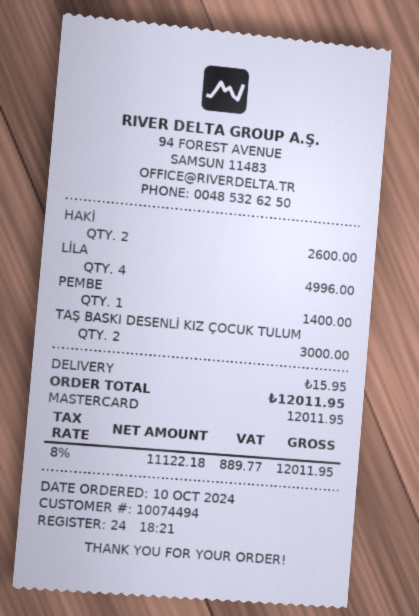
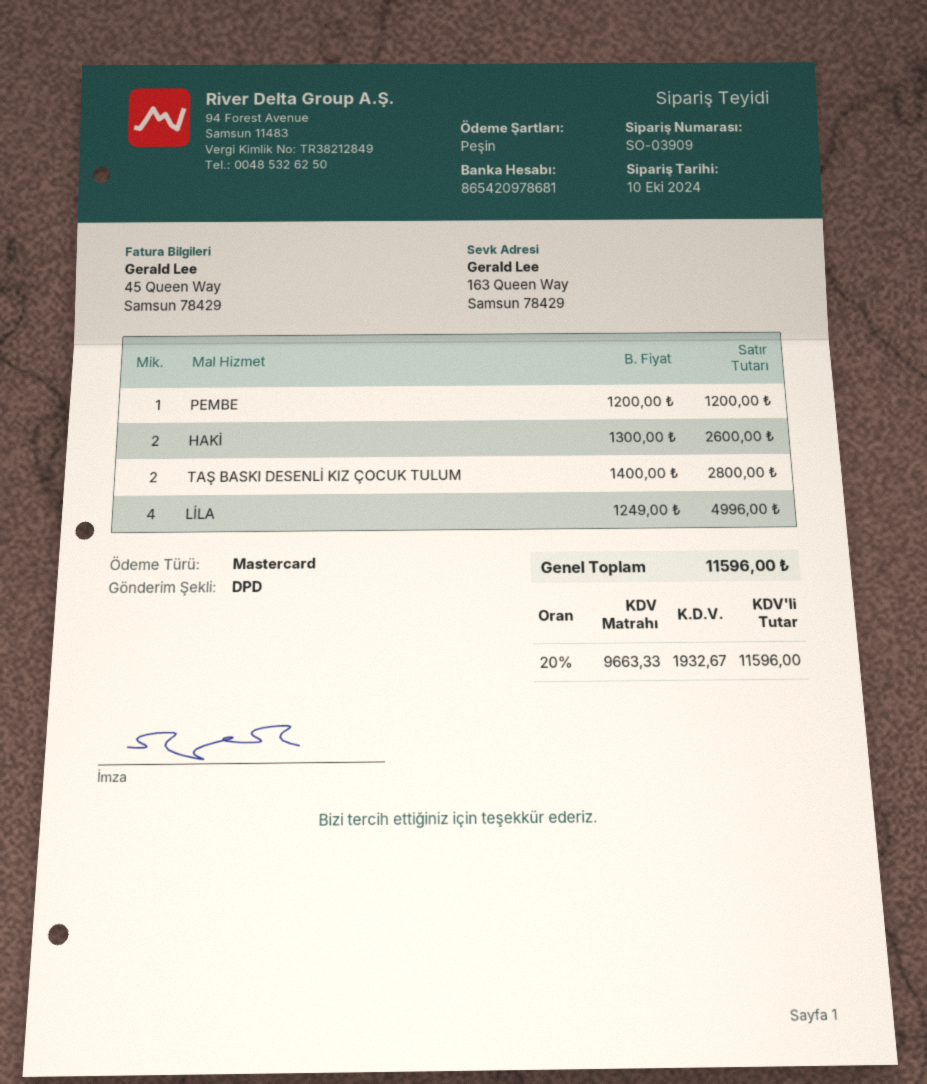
PEMBE: 1 for 1400.00 -> 1 for 1200.00
TAŞ BASKI DESENLİ KIZ ÇOCUK TULUM: 2 for 3000.00 -> 2 for 2800.00
shipping: 15.95 -> none
net: 11122.18 -> 9663.33
tax: 8% = 889.77 -> 20% = 1932.67
total: 12011.95 -> 11596.00

